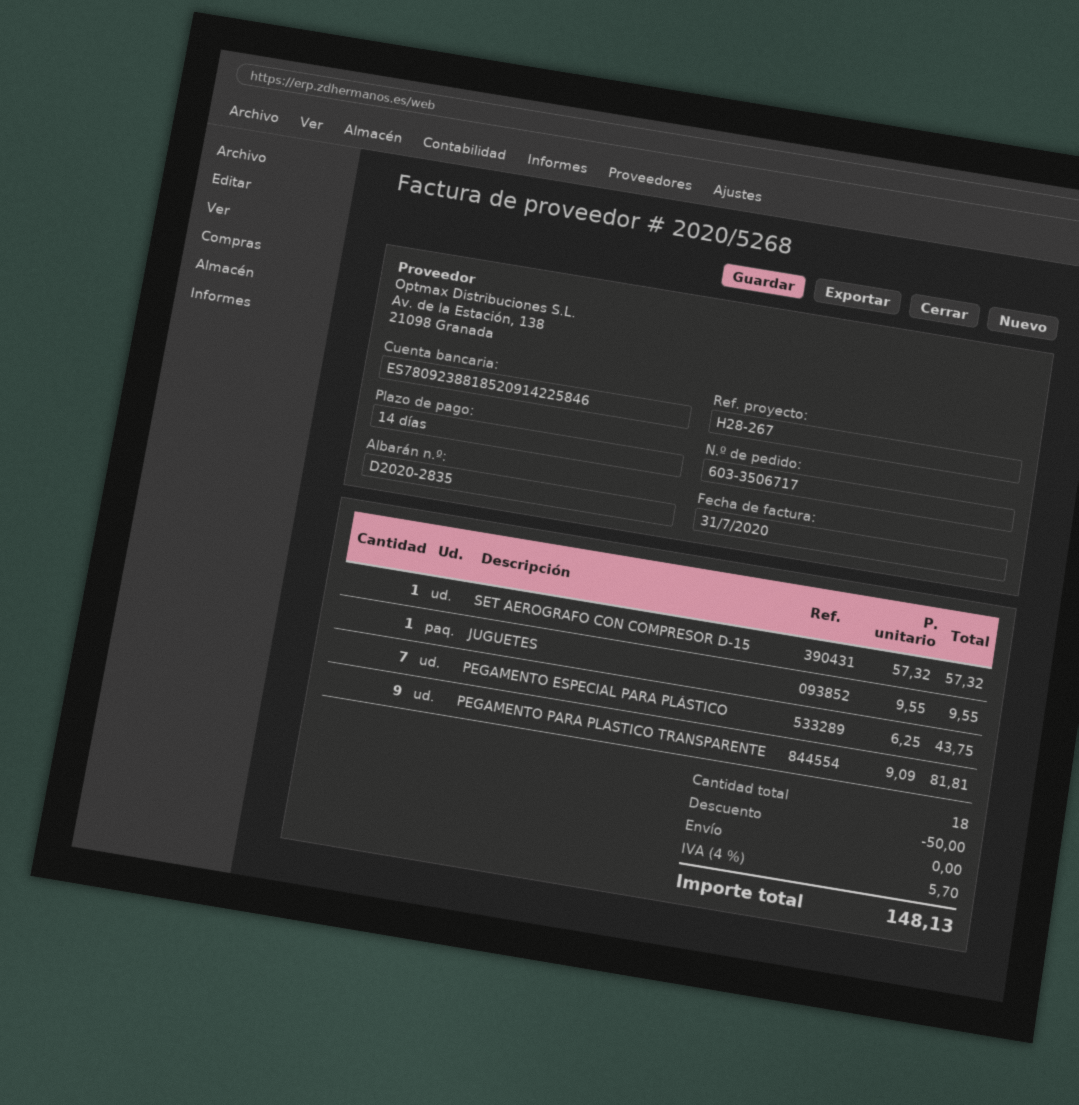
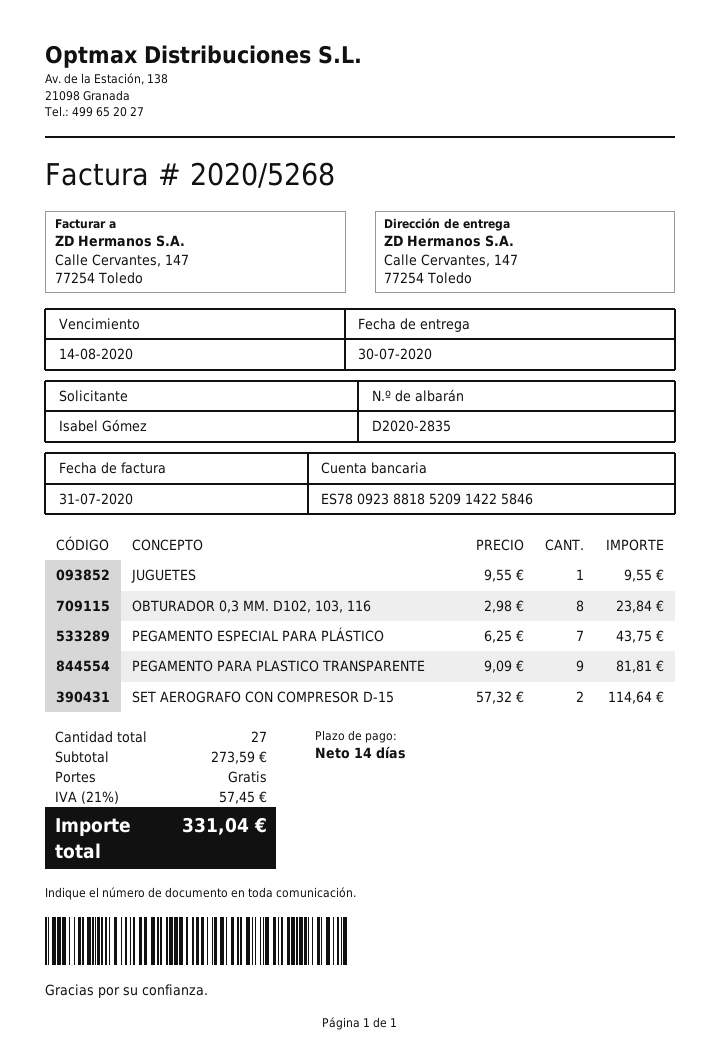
SET AEROGRAFO CON COMPRESOR D-15: 1 x 57.32 = 57.32 -> 2 x 57.32 = 114.64
OBTURADOR 0,3 MM. D102, 103, 116: none -> 8 x 2.98 = 23.84
total quantity: 18 -> 27
discount: 50.00 -> none
tax: 4% = 5.70 -> 21% = 57.45
total: 148.13 -> 331.04

